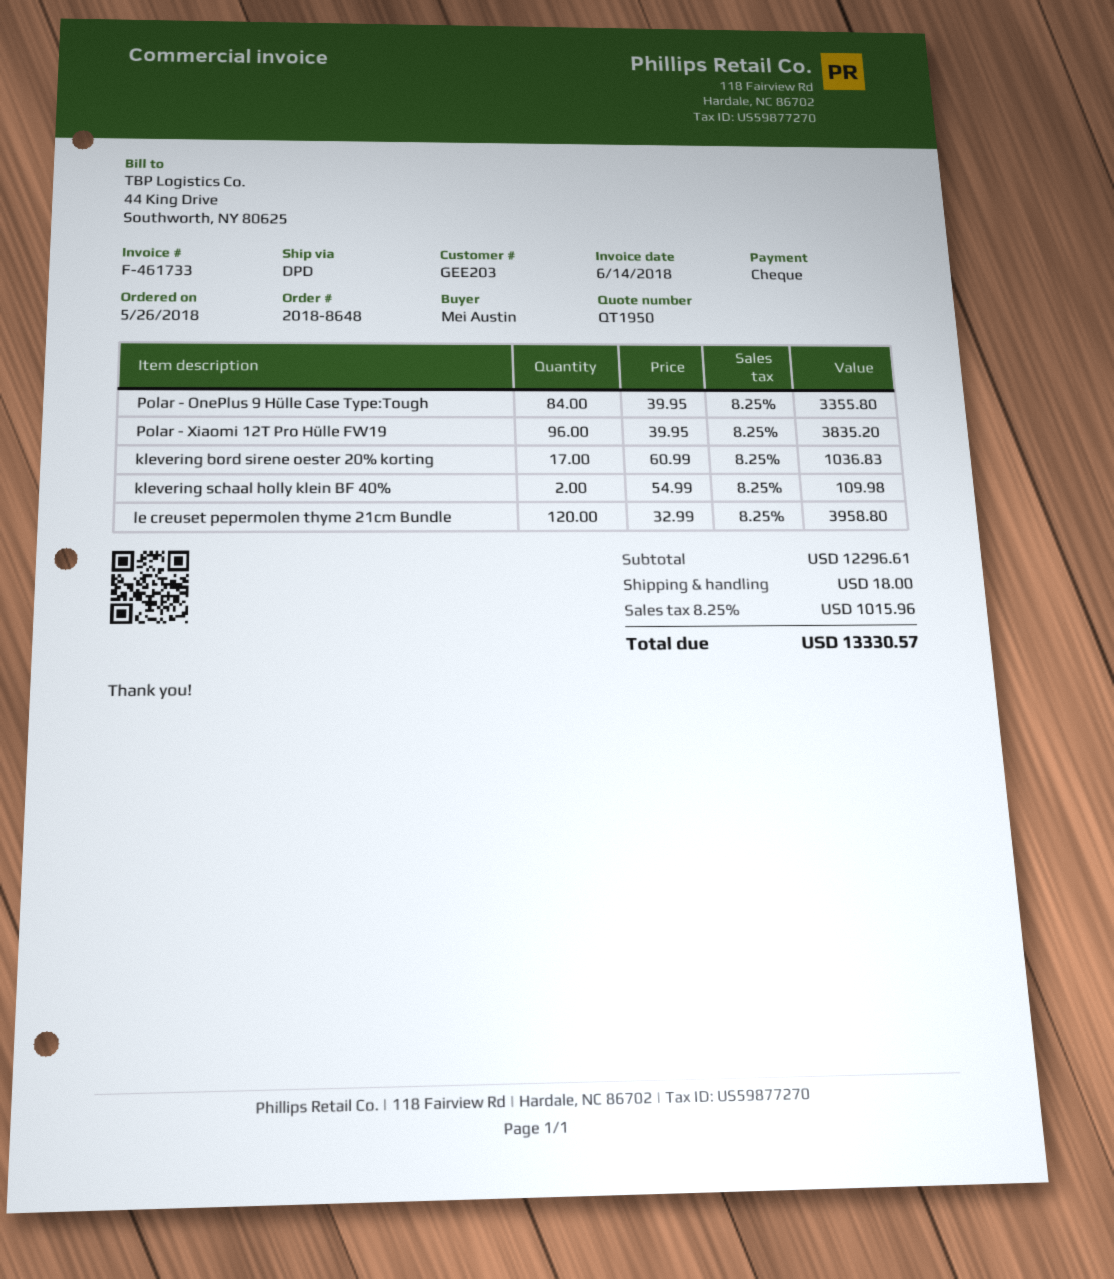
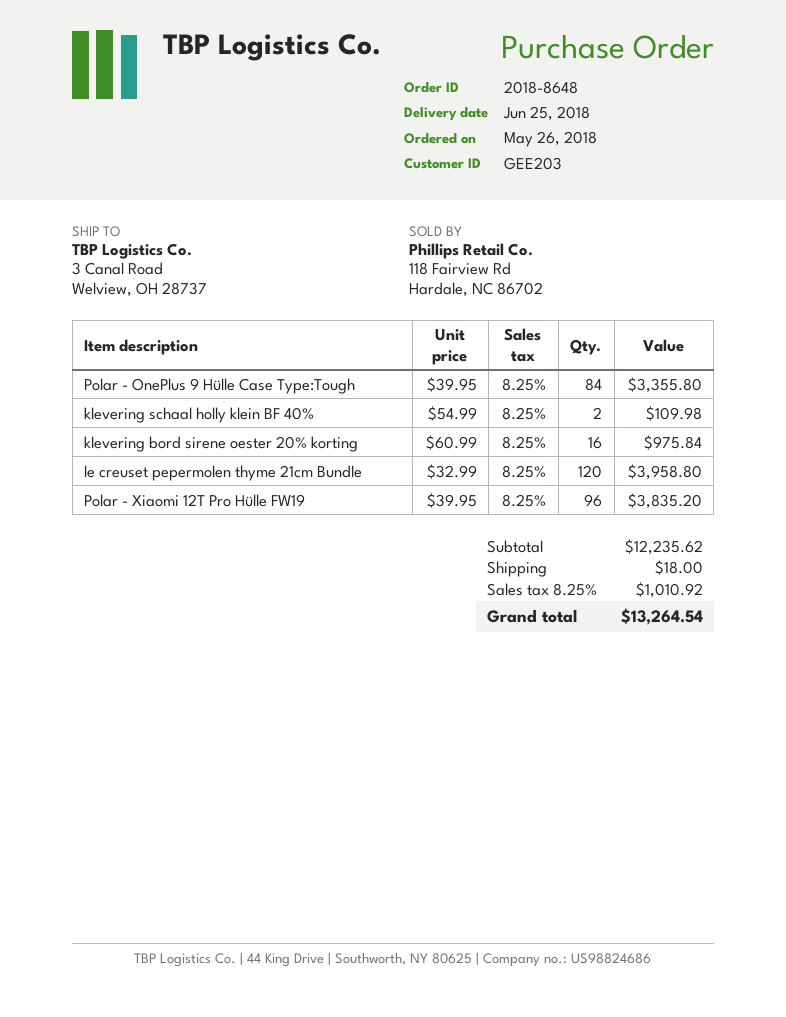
klevering bord sirene oester 20% korting: 17 x 60.99 = 1036.83 -> 16 x 60.99 = 975.84
subtotal: 12296.61 -> 12235.62
tax: 8.25% = 1015.96 -> 8.25% = 1010.92
total: 13330.57 -> 13264.54

